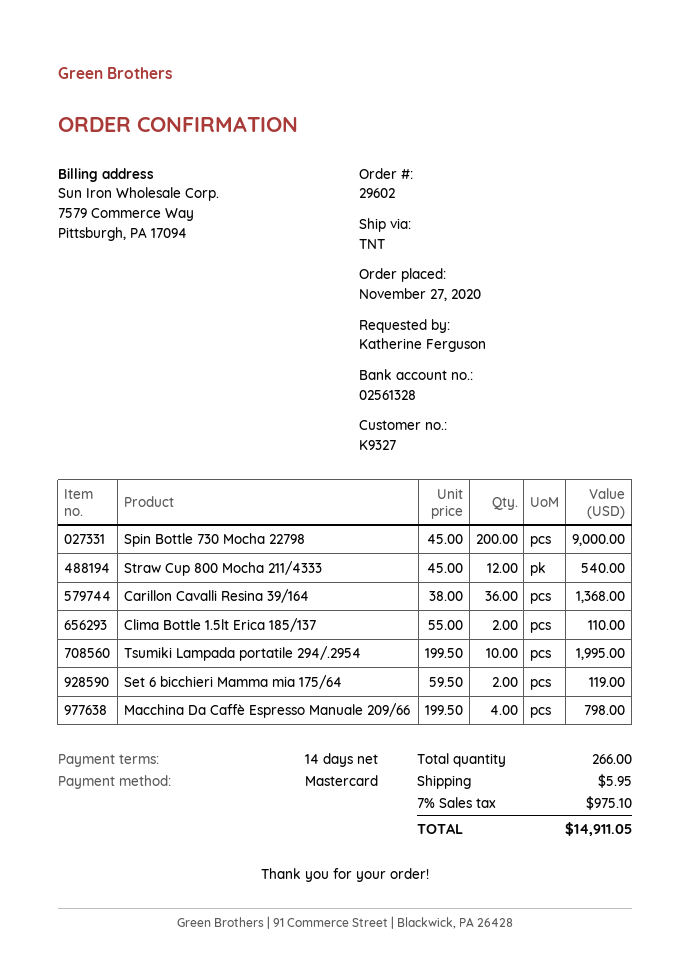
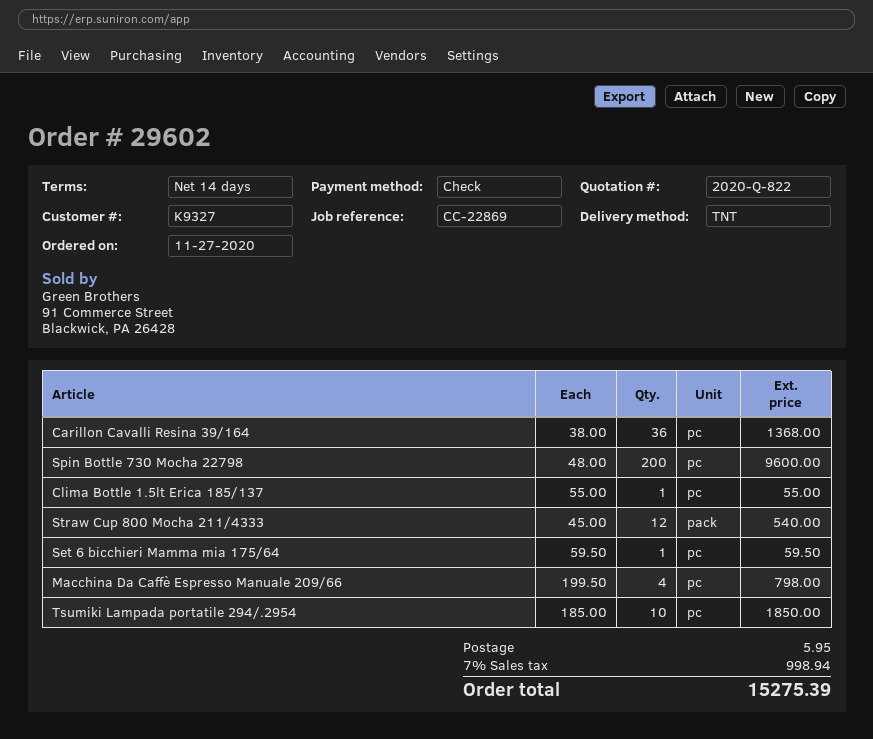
payment method: Mastercard -> cheque
Spin Bottle 730 Mocha 22798: 200 x 45.00 = 9000.00 -> 200 x 48.00 = 9600.00
Clima Bottle 1.5lt Erica 185/137: 2 x 55.00 = 110.00 -> 1 x 55.00 = 55.00
Tsumiki Lampada portatile 294/.2954: 10 x 199.50 = 1995.00 -> 10 x 185.00 = 1850.00
Set 6 bicchieri Mamma mia 175/64: 2 x 59.50 = 119.00 -> 1 x 59.50 = 59.50
tax: 7% = 975.10 -> 7% = 998.94
total: 14911.05 -> 15275.39

